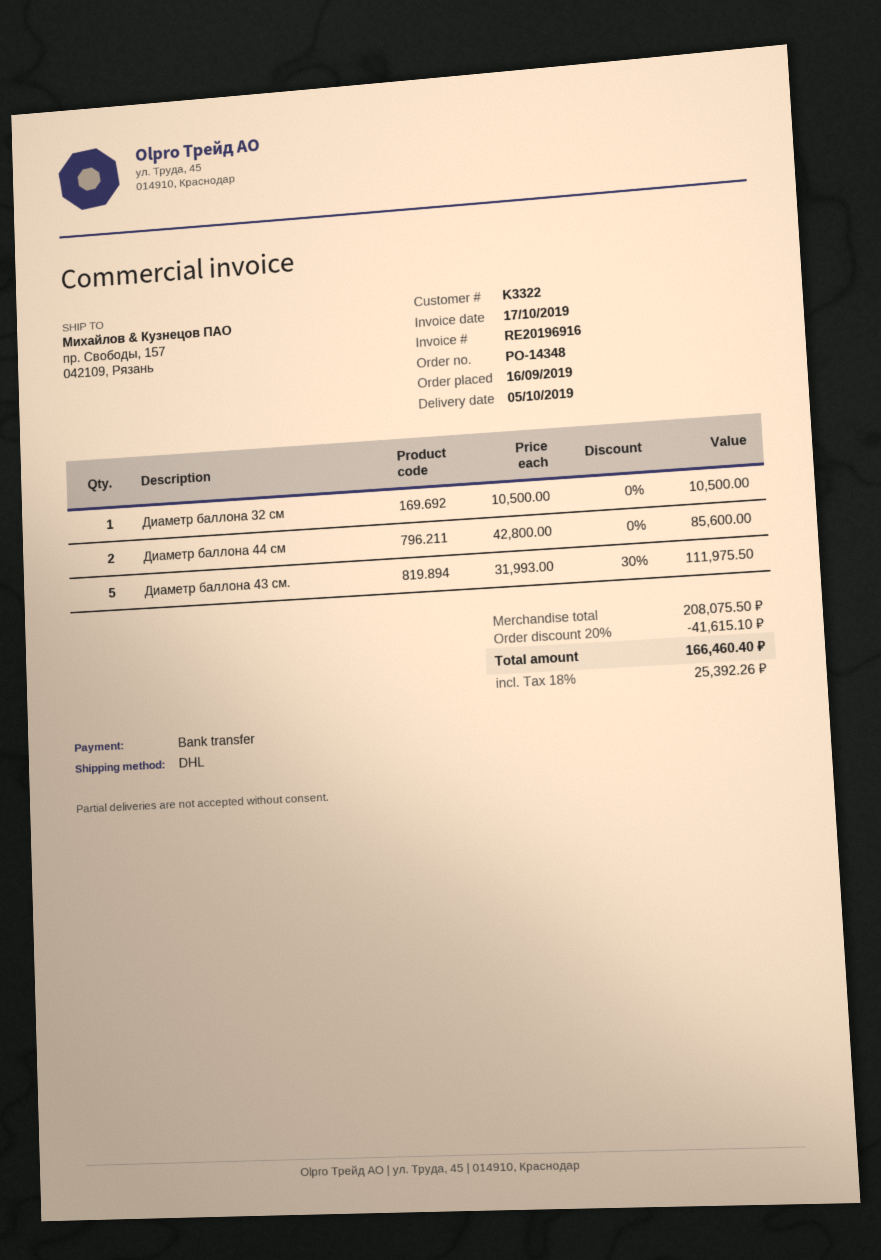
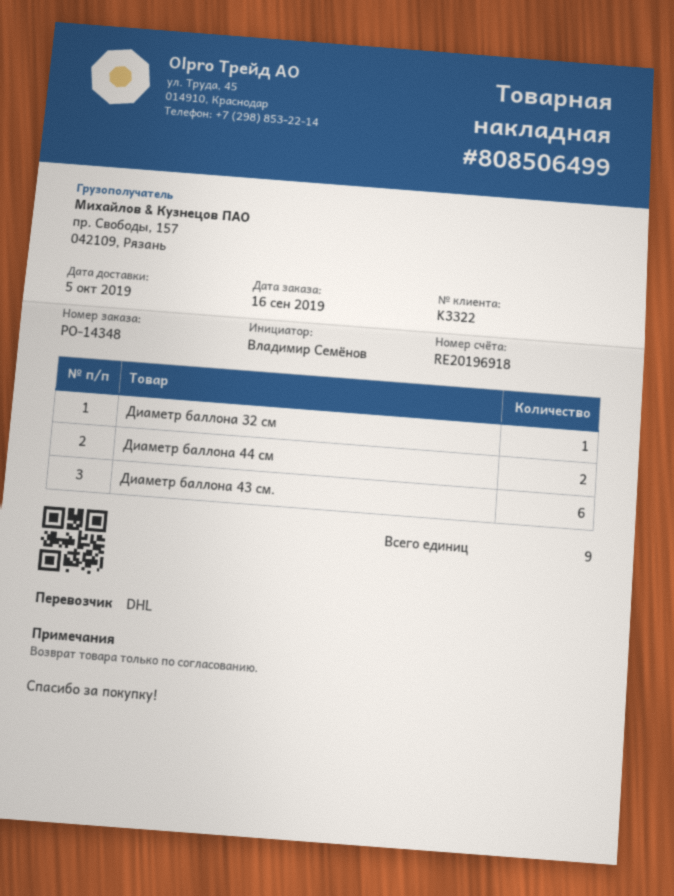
invoice number: RE20196916 -> RE20196918
Диаметр баллона 43 см.: 5 -> 6

